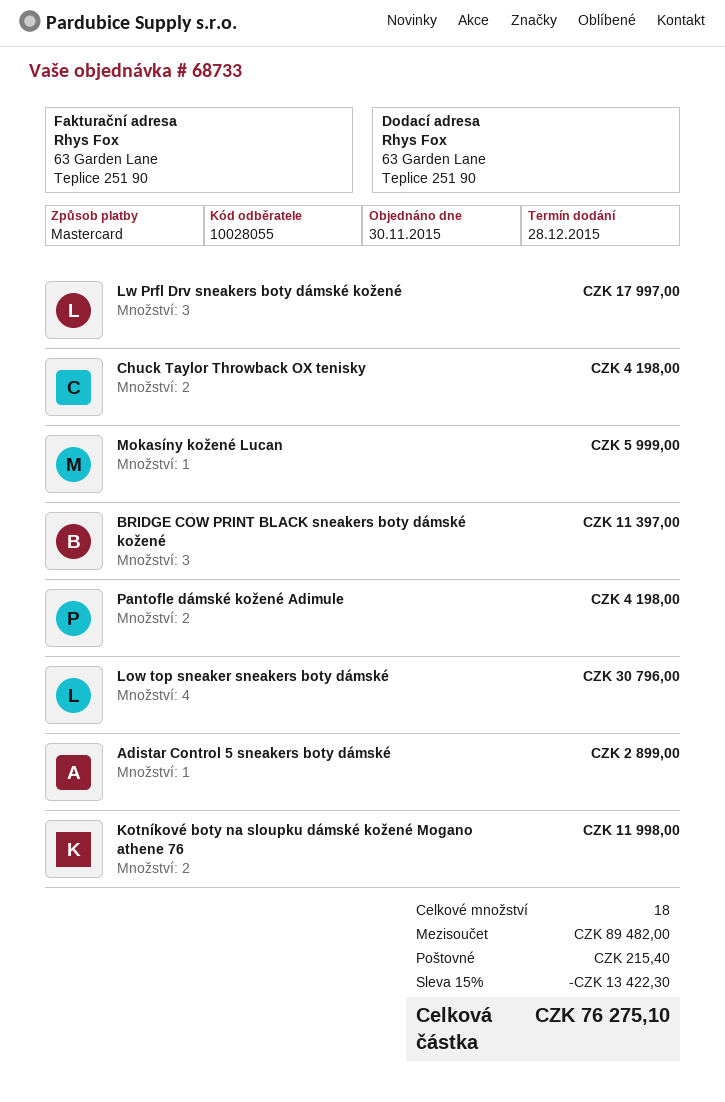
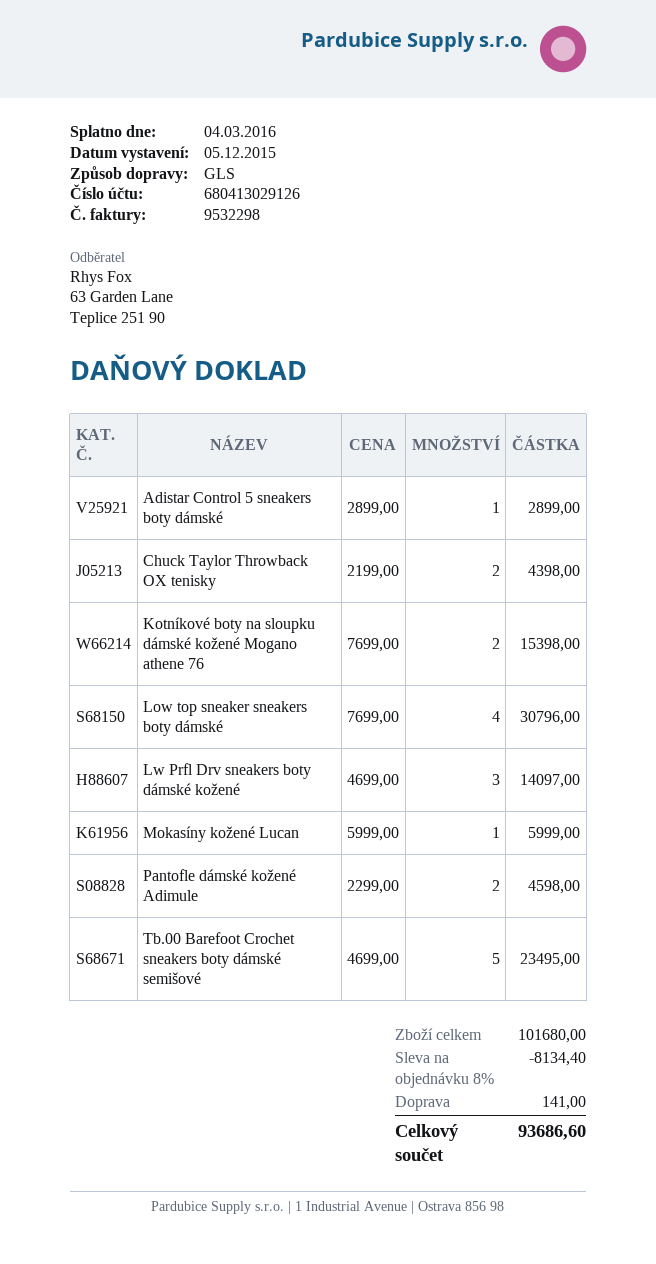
Lw Prfl Drv sneakers boty dámské kožené: 3 for 17997.00 -> 3 for 14097.00
Chuck Taylor Throwback OX tenisky: 2 for 4198.00 -> 2 for 4398.00
BRIDGE COW PRINT BLACK sneakers boty dámské kožené: 3 for 11397.00 -> none
Pantofle dámské kožené Adimule: 2 for 4198.00 -> 2 for 4598.00
Kotníkové boty na sloupku dámské kožené Mogano athene 76: 2 for 11998.00 -> 2 for 15398.00
Tb.00 Barefoot Crochet sneakers boty dámské semišové: none -> 5 for 23495.00
subtotal: 89482.00 -> 101680.00
discount: 15% = 13422.30 -> 8% = 8134.40
shipping: 215.40 -> 141.00
total: 76275.10 -> 93686.60

